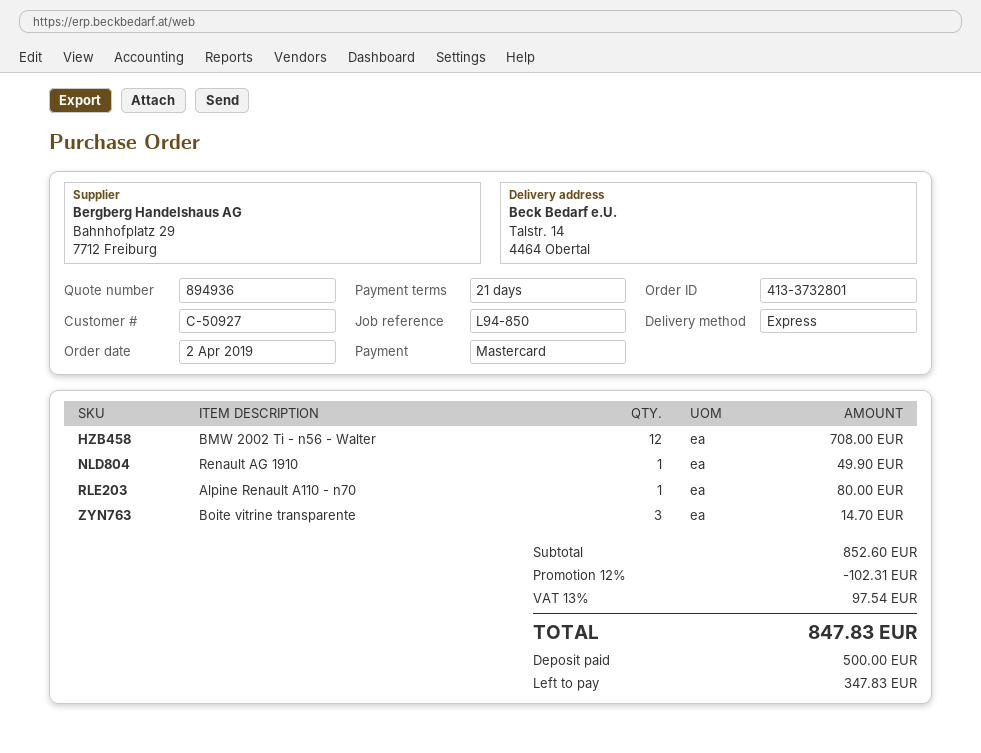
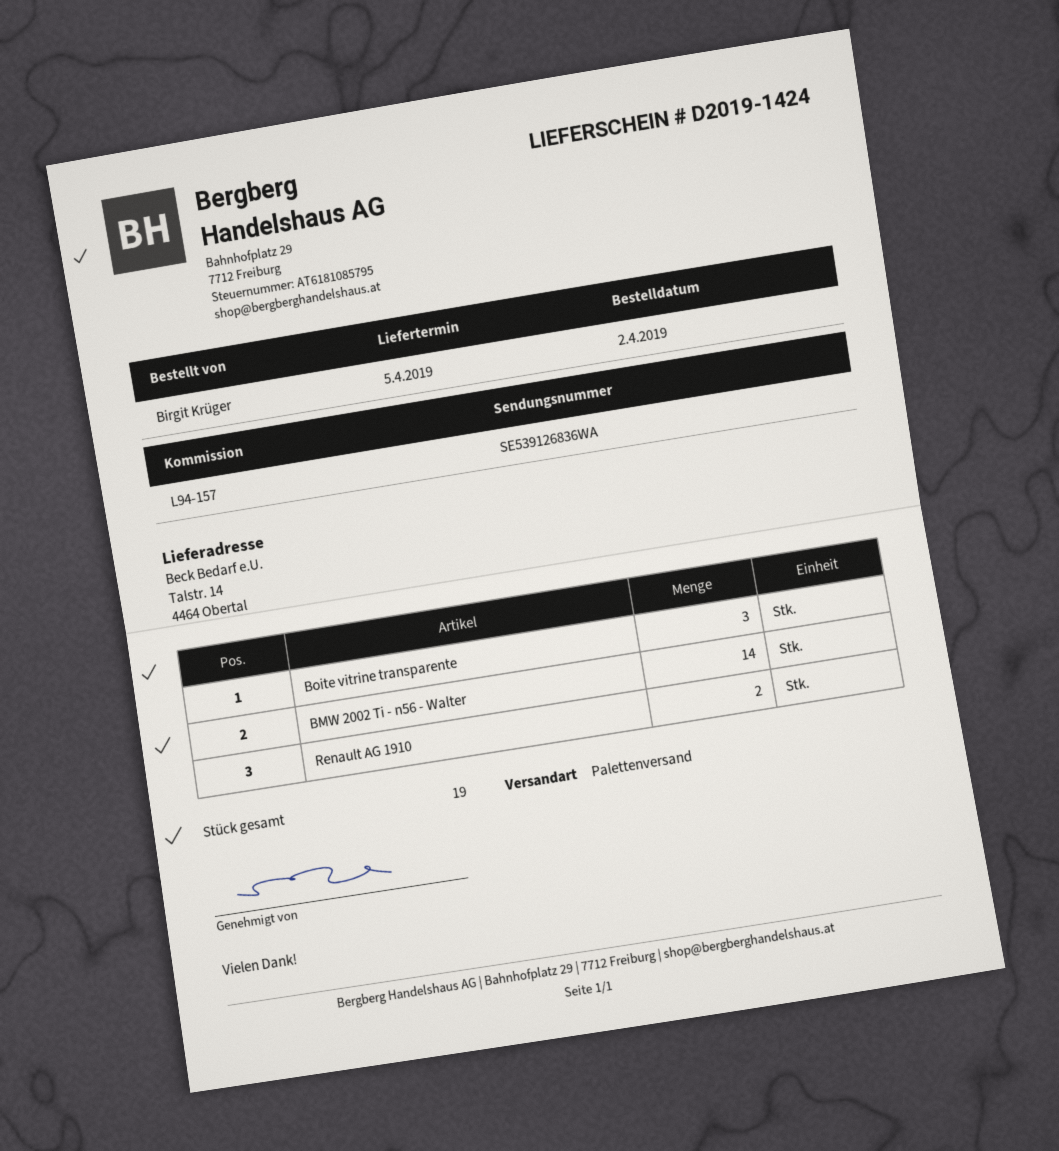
reference: L94-850 -> L94-157
shipping method: express -> pallet freight
BMW 2002 Ti - n56 - Walter: 12 -> 14
Renault AG 1910: 1 -> 2
Alpine Renault A110 - n70: 1 -> none

